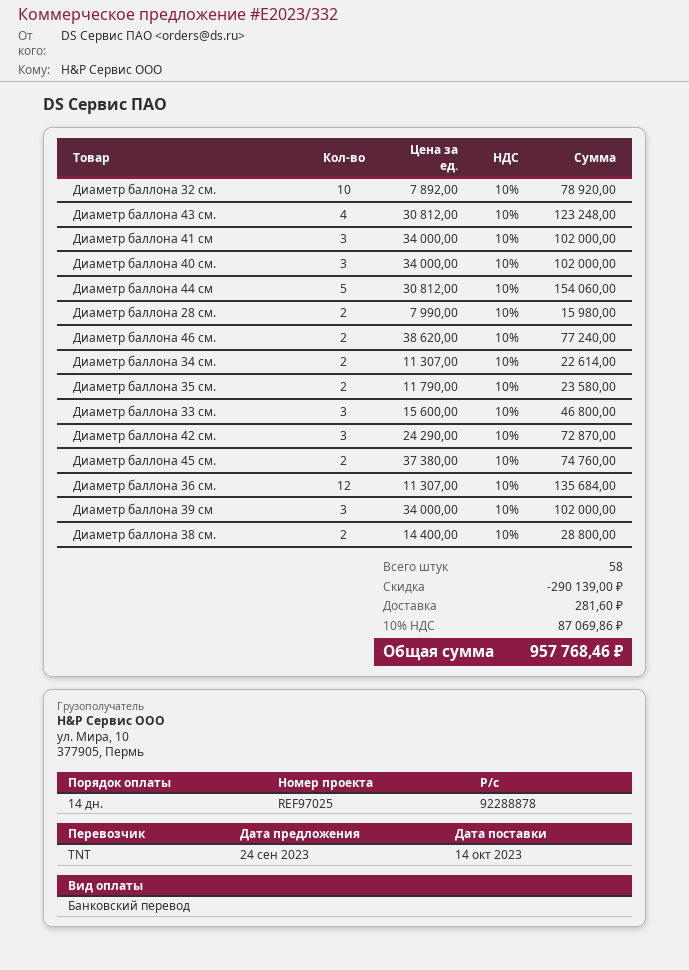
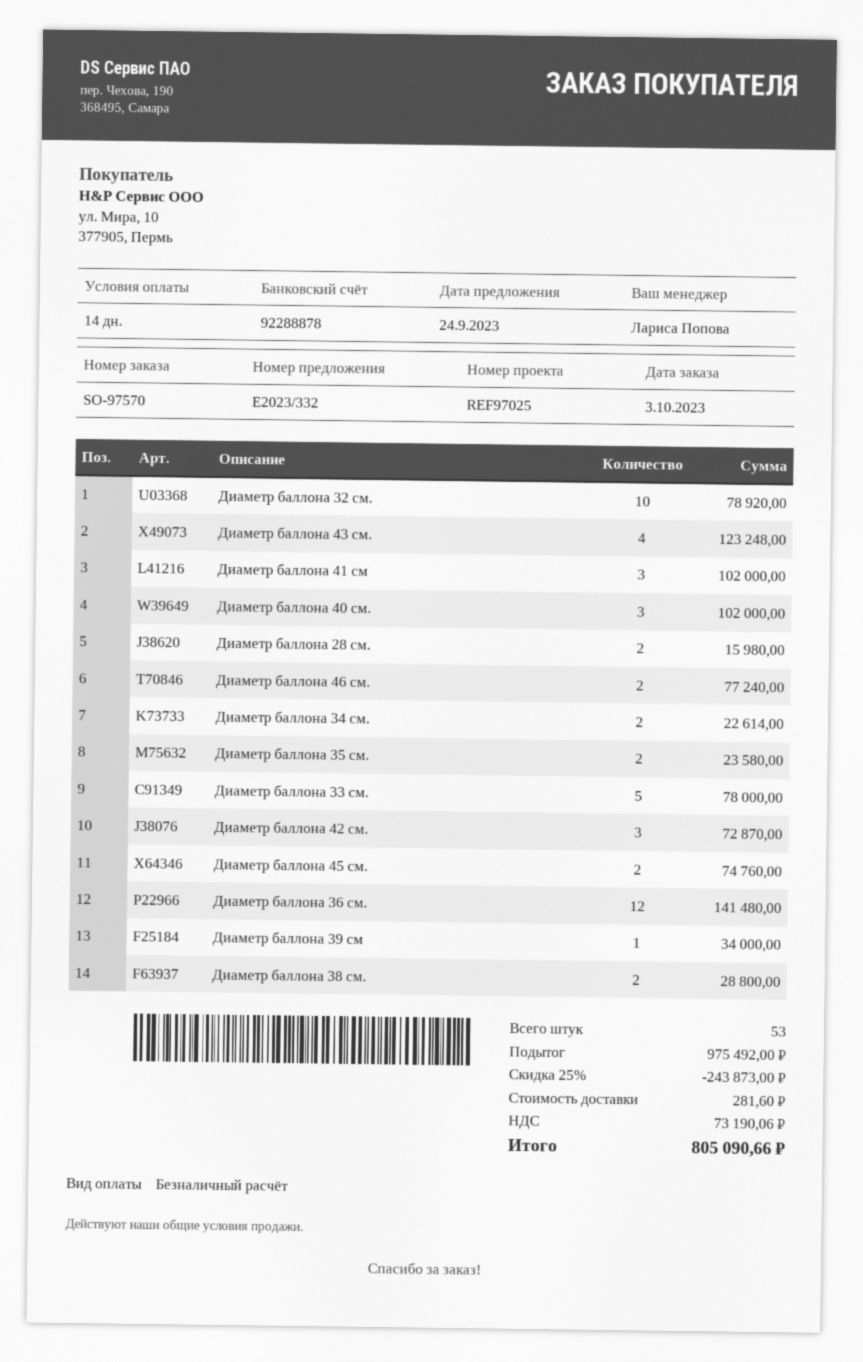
Диаметр баллона 44 см: 5 for 154060.00 -> none
Диаметр баллона 33 см.: 3 for 46800.00 -> 5 for 78000.00
Диаметр баллона 36 см.: 12 for 135684.00 -> 12 for 141480.00
Диаметр баллона 39 см: 3 for 102000.00 -> 1 for 34000.00
total quantity: 58 -> 53
discount: 290139.00 -> 243873.00
tax: 87069.86 -> 73190.06
total: 957768.46 -> 805090.66

